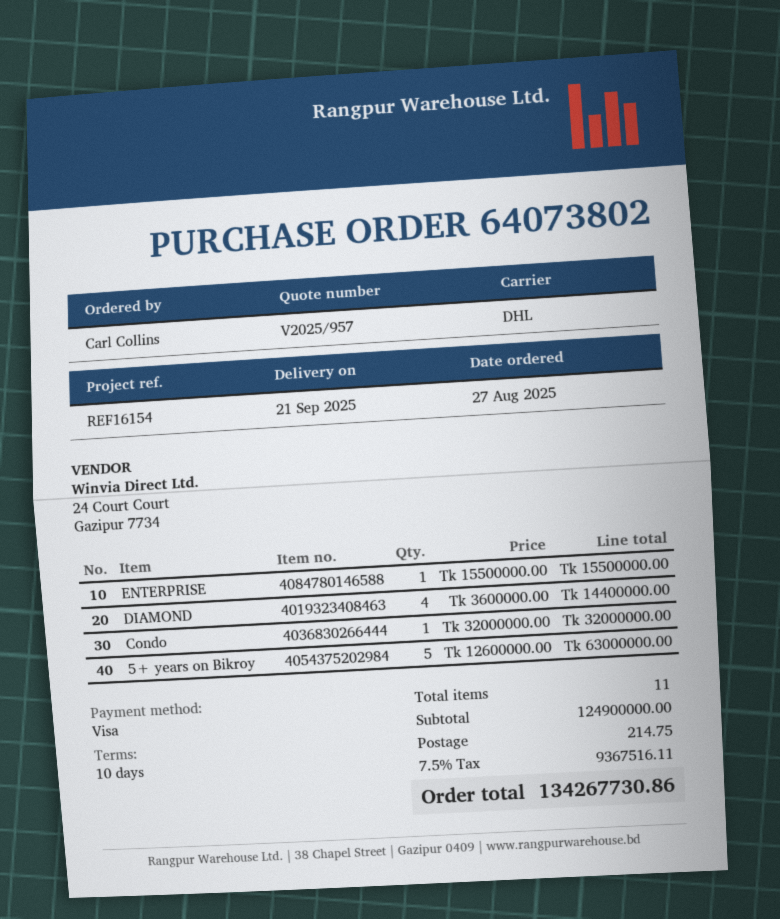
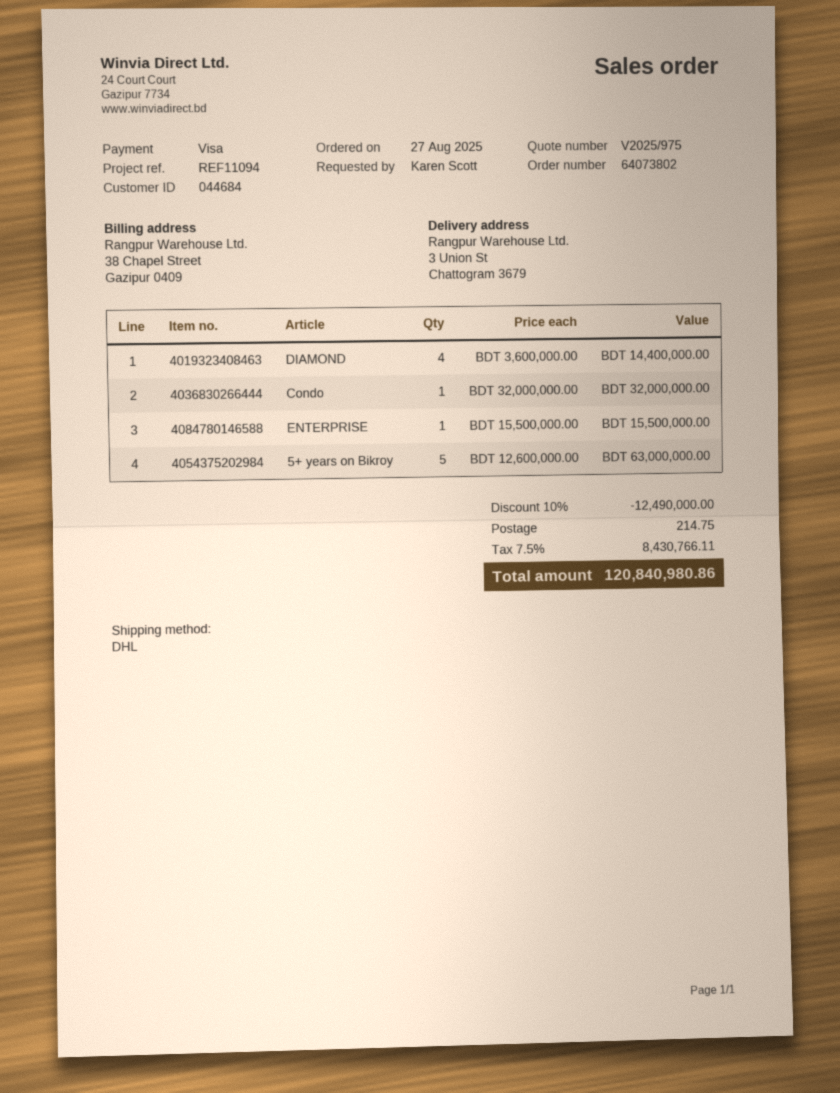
quote number: V2025/957 -> V2025/975
reference: REF16154 -> REF11094
ordered by: Carl Collins -> Karen Scott
discount: none -> 10% = 12490000.00
tax: 7.5% = 9367516.11 -> 7.5% = 8430766.11
total: 134267730.86 -> 120840980.86

